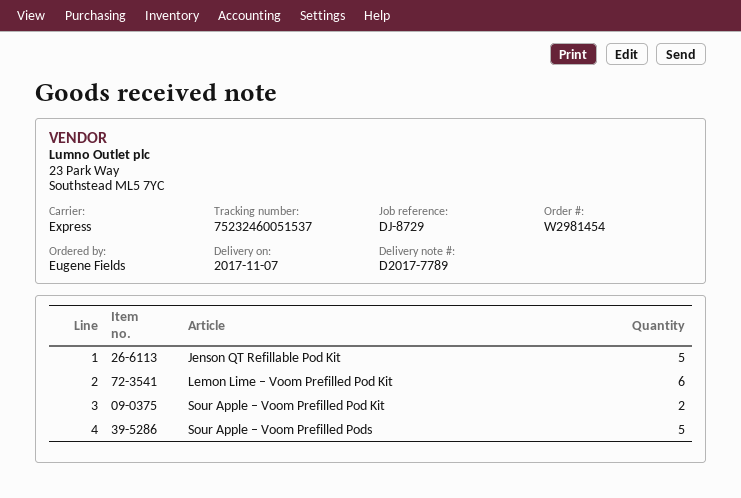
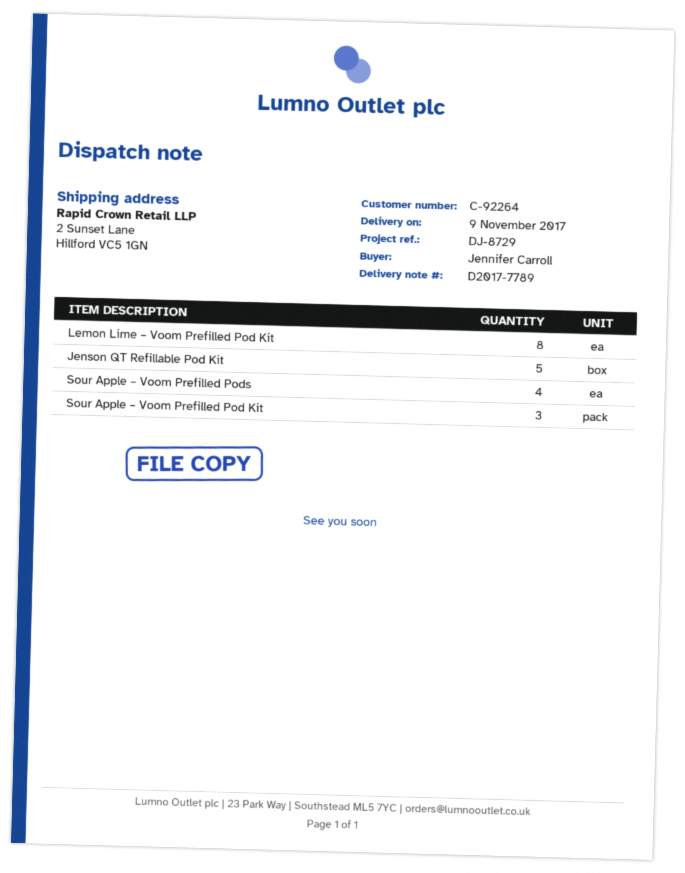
delivery date: 2017-11-07 -> 2017-11-09
ordered by: Eugene Fields -> Jennifer Carroll
Lemon Lime – Voom Prefilled Pod Kit: 6 -> 8
Sour Apple – Voom Prefilled Pod Kit: 2 -> 3
Sour Apple – Voom Prefilled Pods: 5 -> 4

